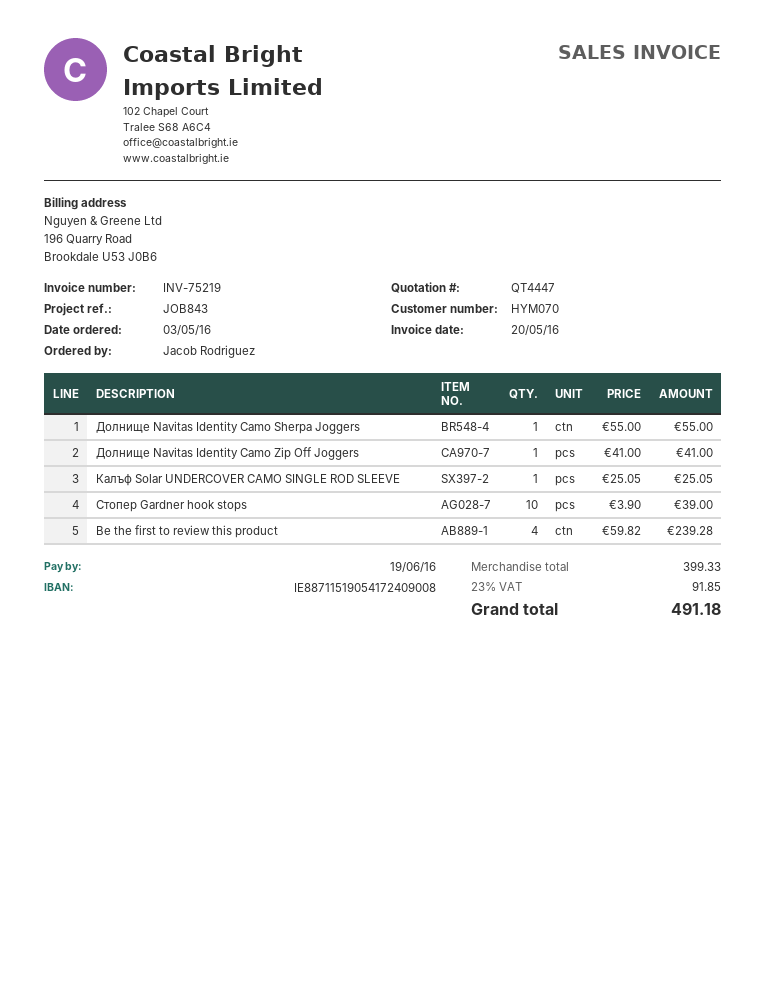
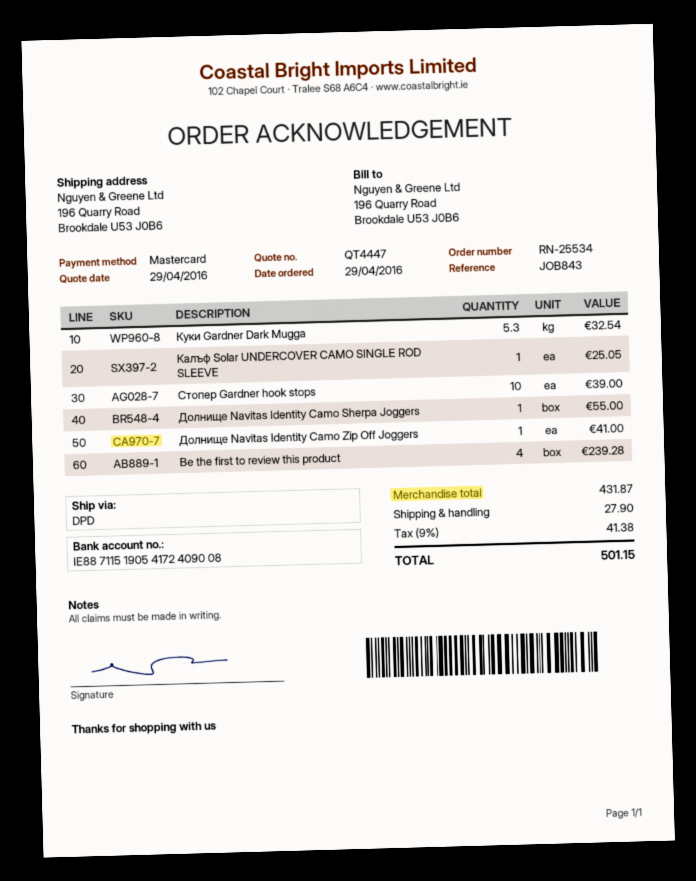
order date: 2016-05-03 -> 2016-04-29
Куки Gardner Dark Mugga: none -> 5.3 for 32.54
subtotal: 399.33 -> 431.87
shipping: none -> 27.90
tax: 23% = 91.85 -> 9% = 41.38
total: 491.18 -> 501.15

